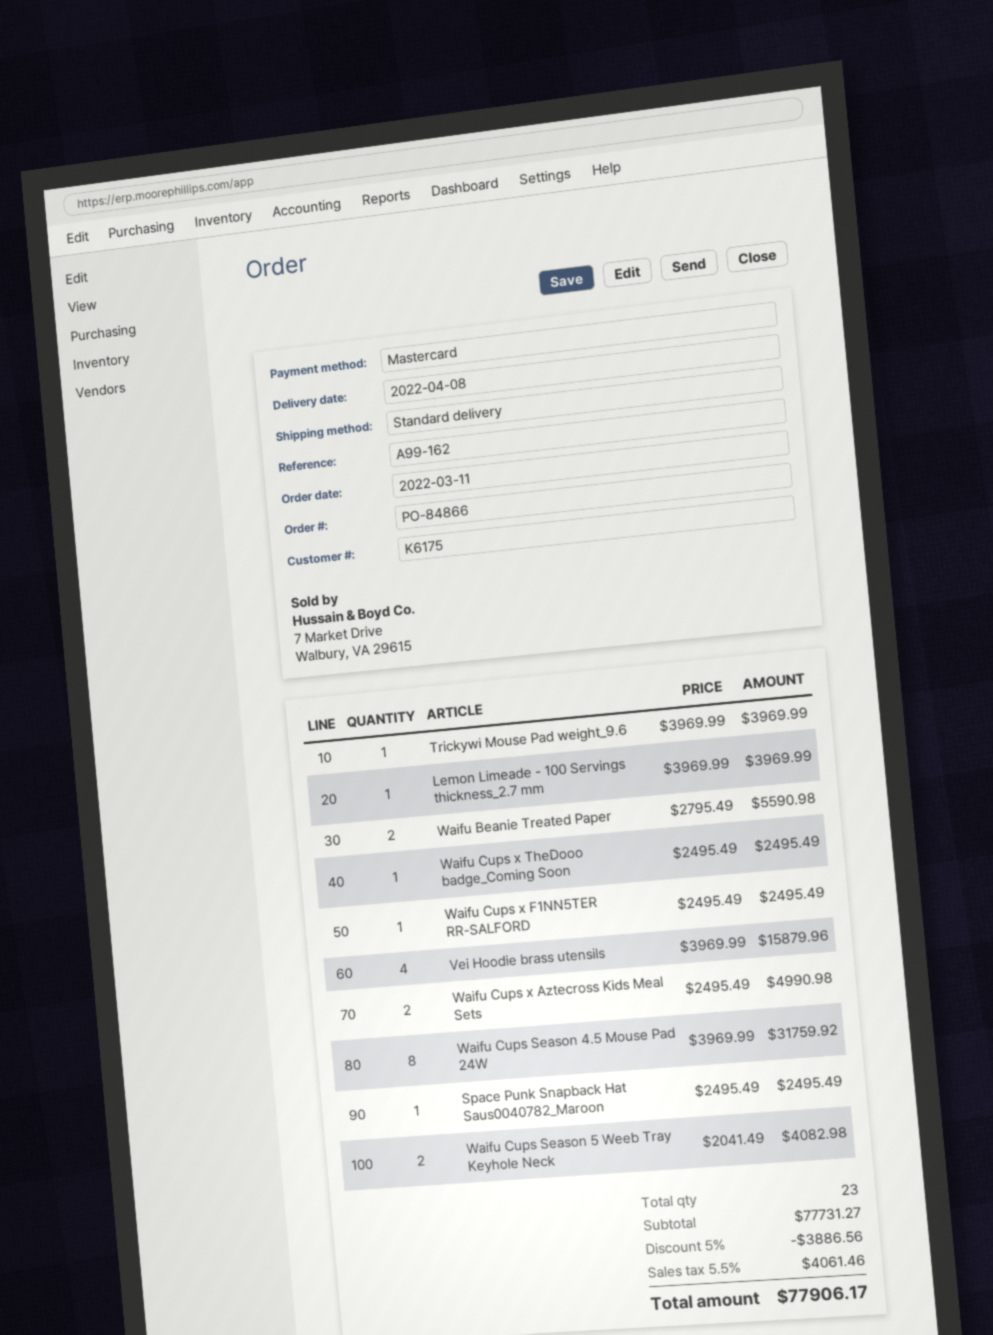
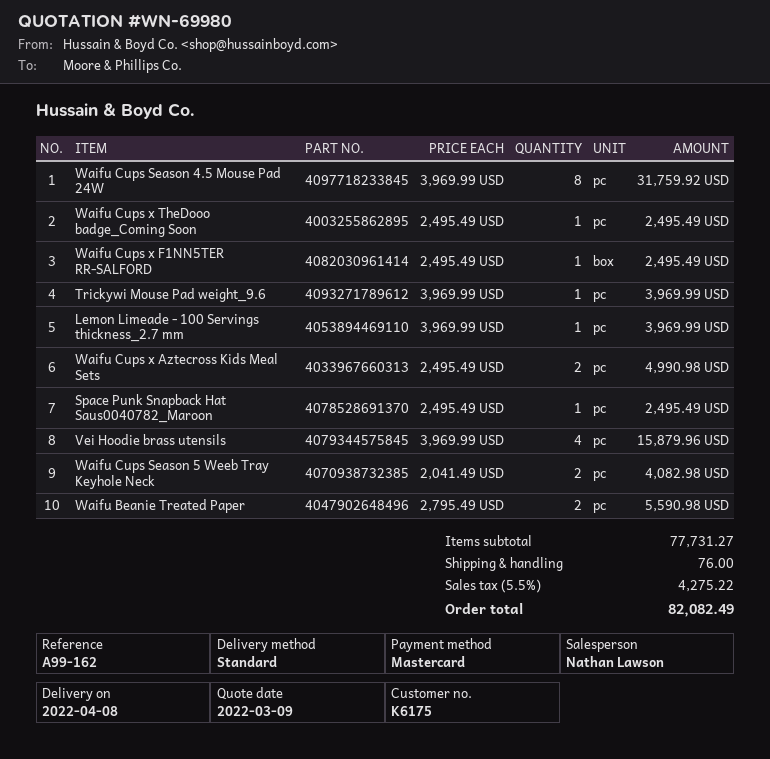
discount: 5% = 3886.56 -> none
shipping: none -> 76.00
tax: 5.5% = 4061.46 -> 5.5% = 4275.22
total: 77906.17 -> 82082.49

